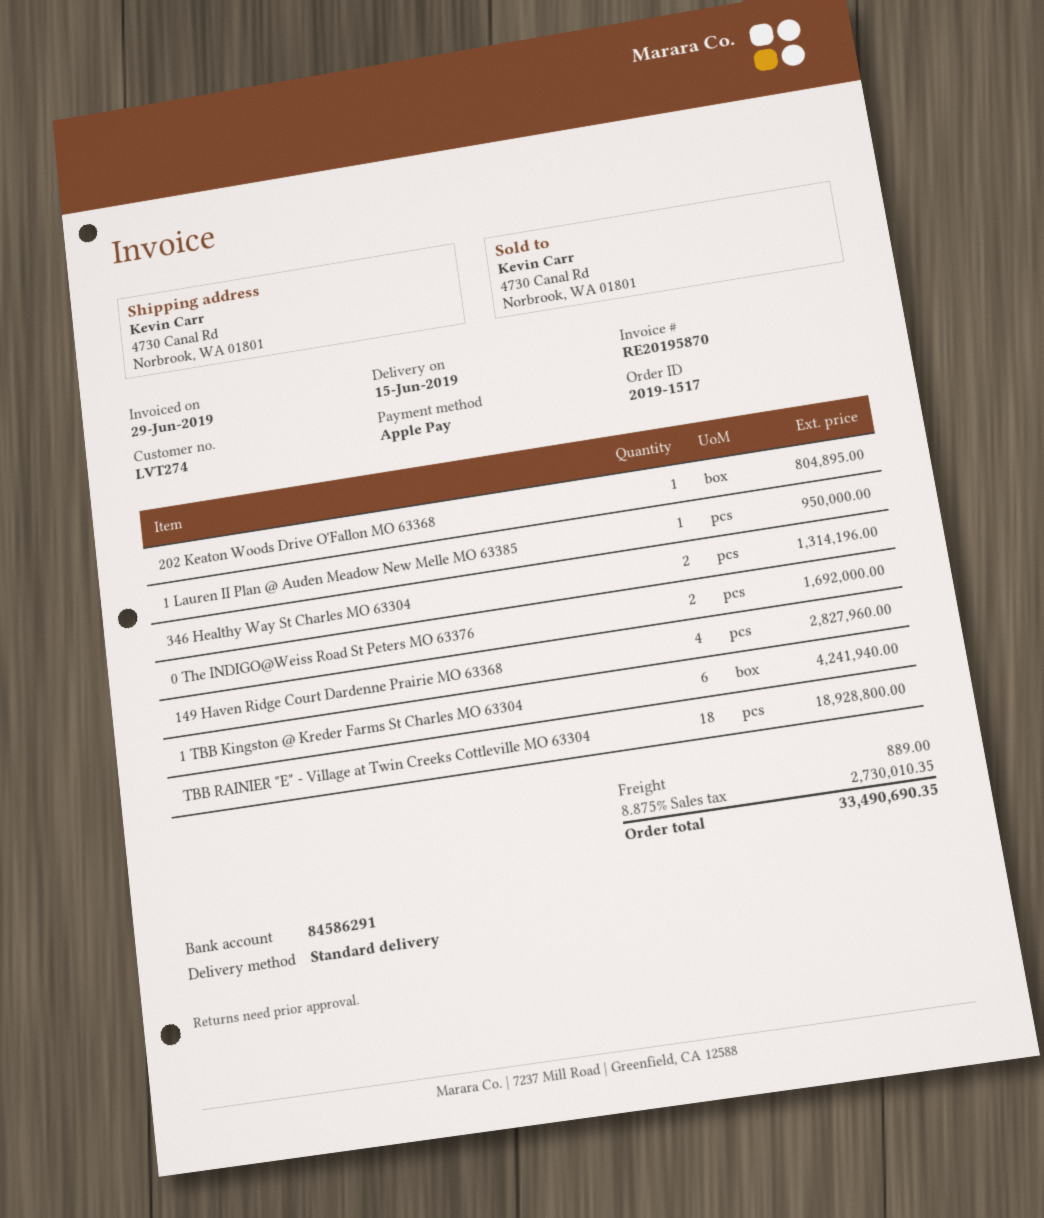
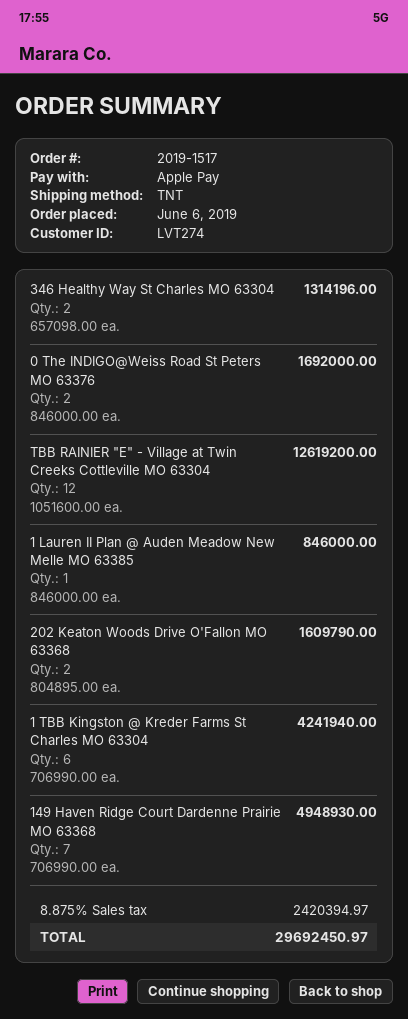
shipping method: standard -> TNT
202 Keaton Woods Drive O'Fallon MO 63368: 1 for 804895.00 -> 2 for 1609790.00
1 Lauren II Plan @ Auden Meadow New Melle MO 63385: 1 for 950000.00 -> 1 for 846000.00
149 Haven Ridge Court Dardenne Prairie MO 63368: 4 for 2827960.00 -> 7 for 4948930.00
TBB RAINIER "E" - Village at Twin Creeks Cottleville MO 63304: 18 for 18928800.00 -> 12 for 12619200.00
shipping: 889.00 -> none
tax: 8.875% = 2730010.35 -> 8.875% = 2420394.97
total: 33490690.35 -> 29692450.97

